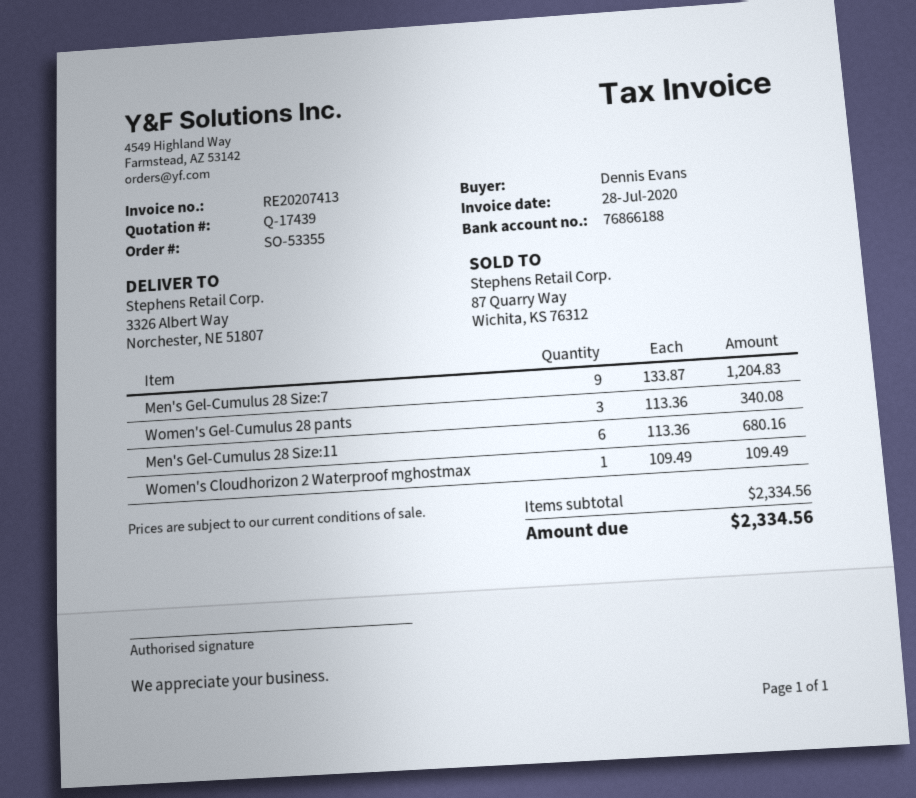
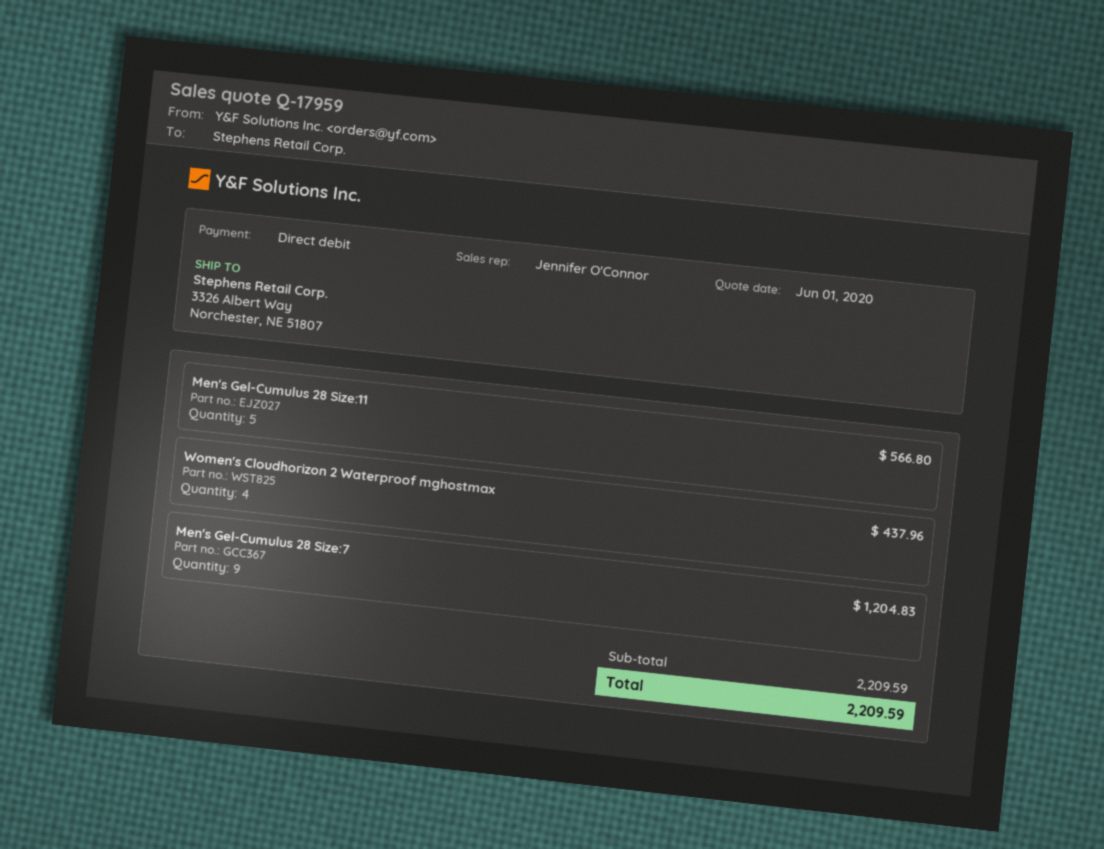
quote number: Q-17439 -> Q-17959
Women's Gel-Cumulus 28 pants: 3 for 340.08 -> none
Men's Gel-Cumulus 28 Size:11: 6 for 680.16 -> 5 for 566.80
Women's Cloudhorizon 2 Waterproof mghostmax: 1 for 109.49 -> 4 for 437.96
subtotal: 2334.56 -> 2209.59
total: 2334.56 -> 2209.59

